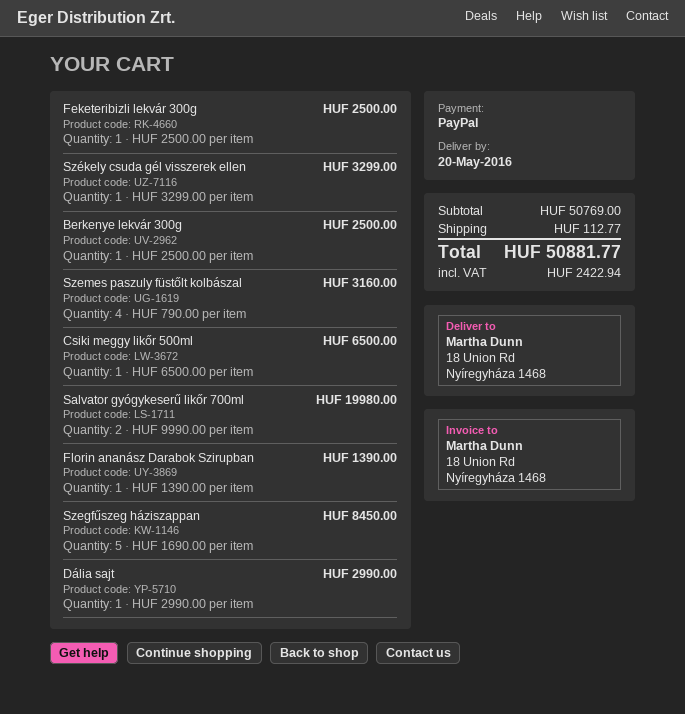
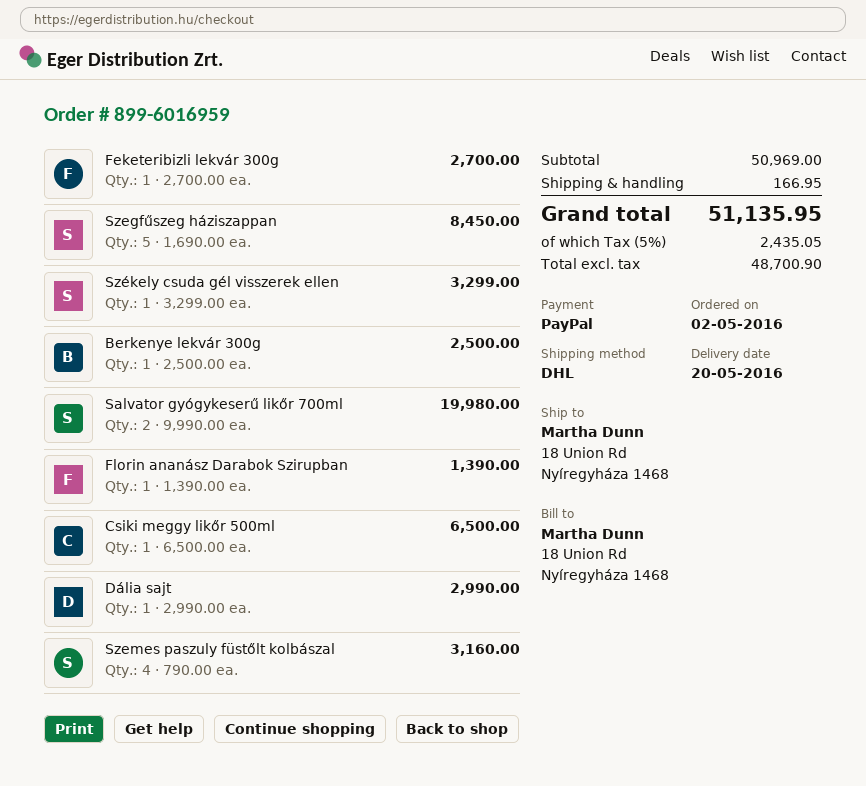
Feketeribizli lekvár 300g: 1 x 2500.00 = 2500.00 -> 1 x 2700.00 = 2700.00
subtotal: 50769.00 -> 50969.00
shipping: 112.77 -> 166.95
tax: 2422.94 -> 2435.05
total: 50881.77 -> 51135.95

